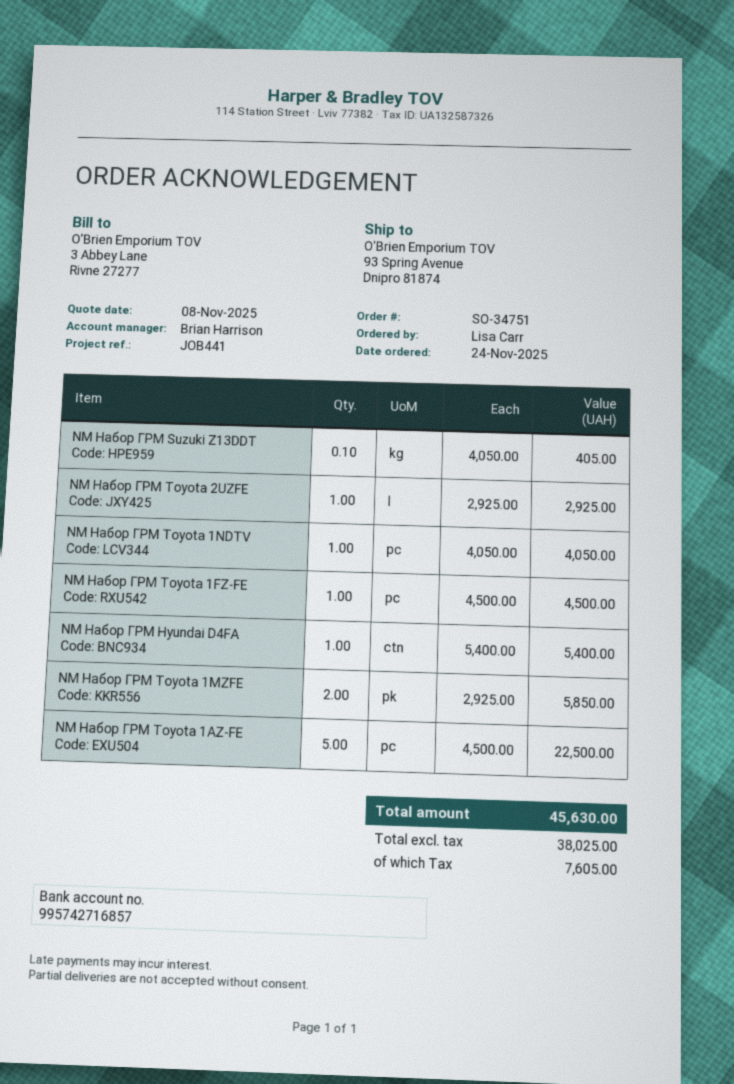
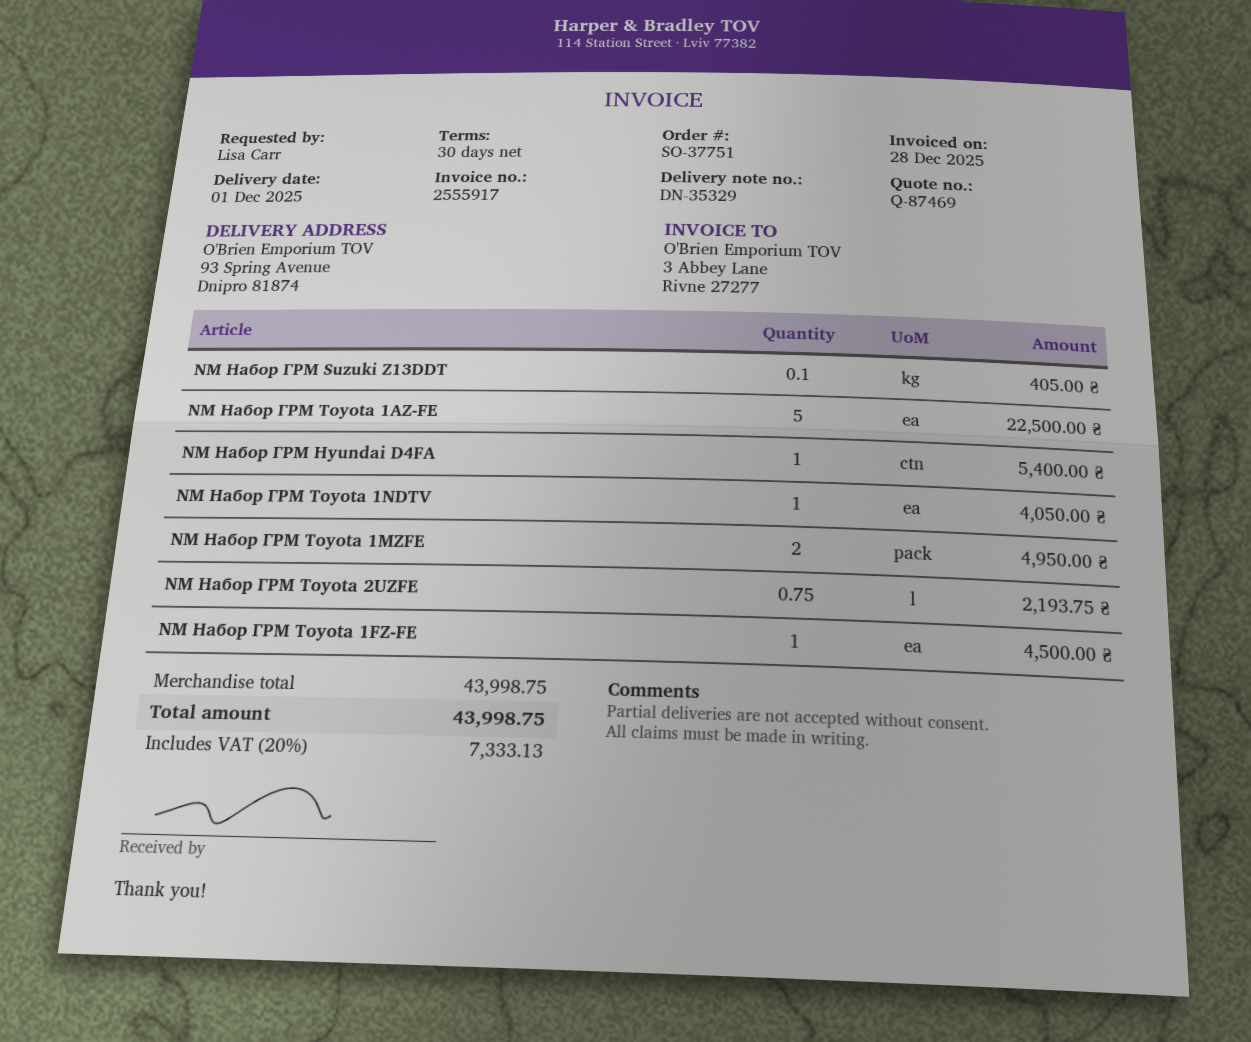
order number: SO-34751 -> SO-37751
NM Набор ГРМ Toyota 2UZFE: 1 for 2925.00 -> 0.75 for 2193.75
NM Набор ГРМ Toyota 1MZFE: 2 for 5850.00 -> 2 for 4950.00
tax: 7605.00 -> 7333.13
total: 45630.00 -> 43998.75

